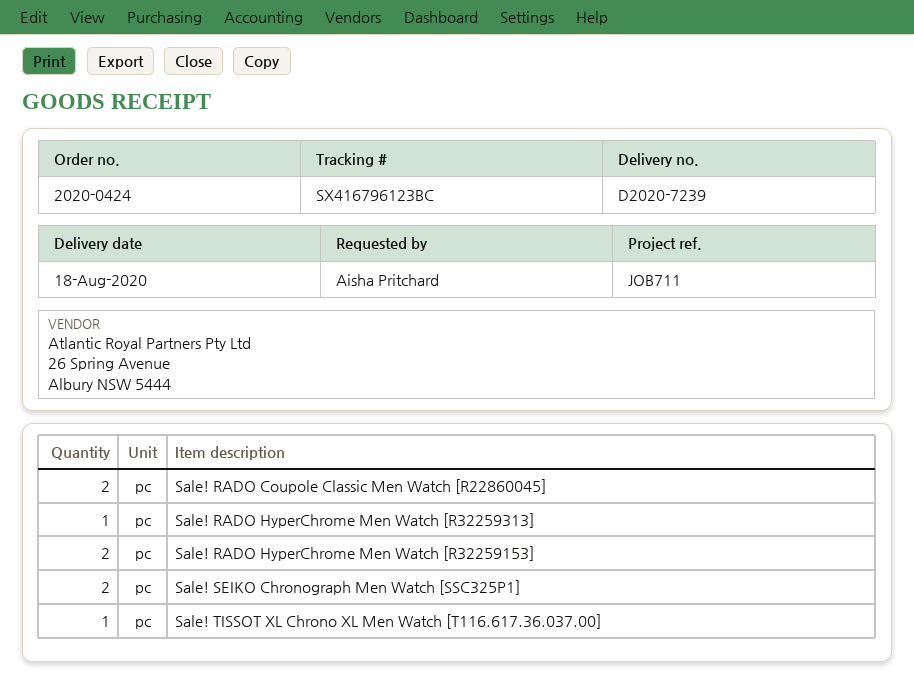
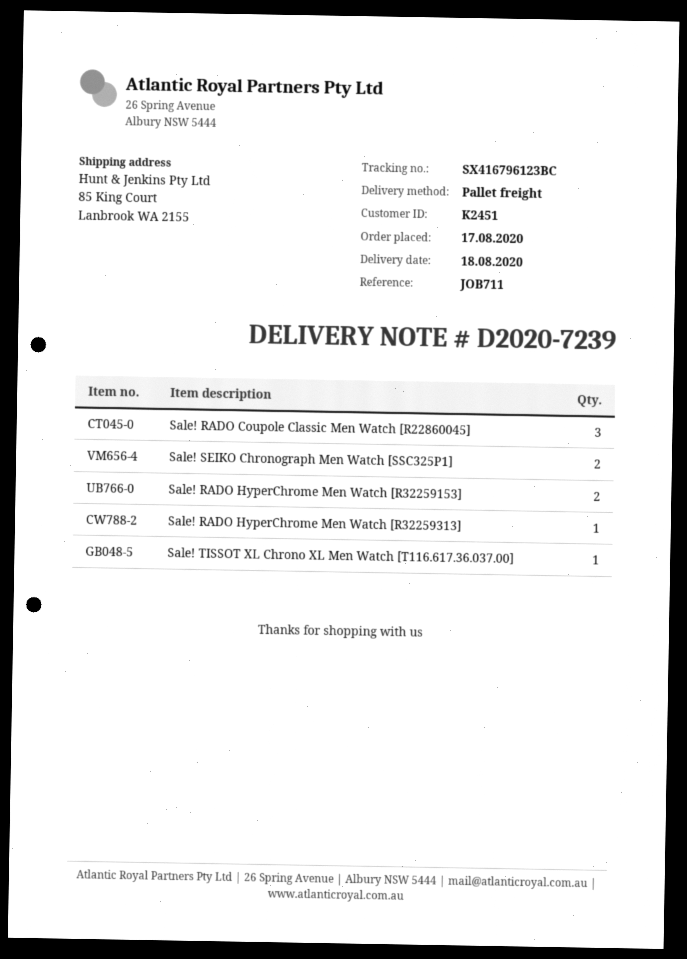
Sale! RADO Coupole Classic Men Watch [R22860045]: 2 -> 3

